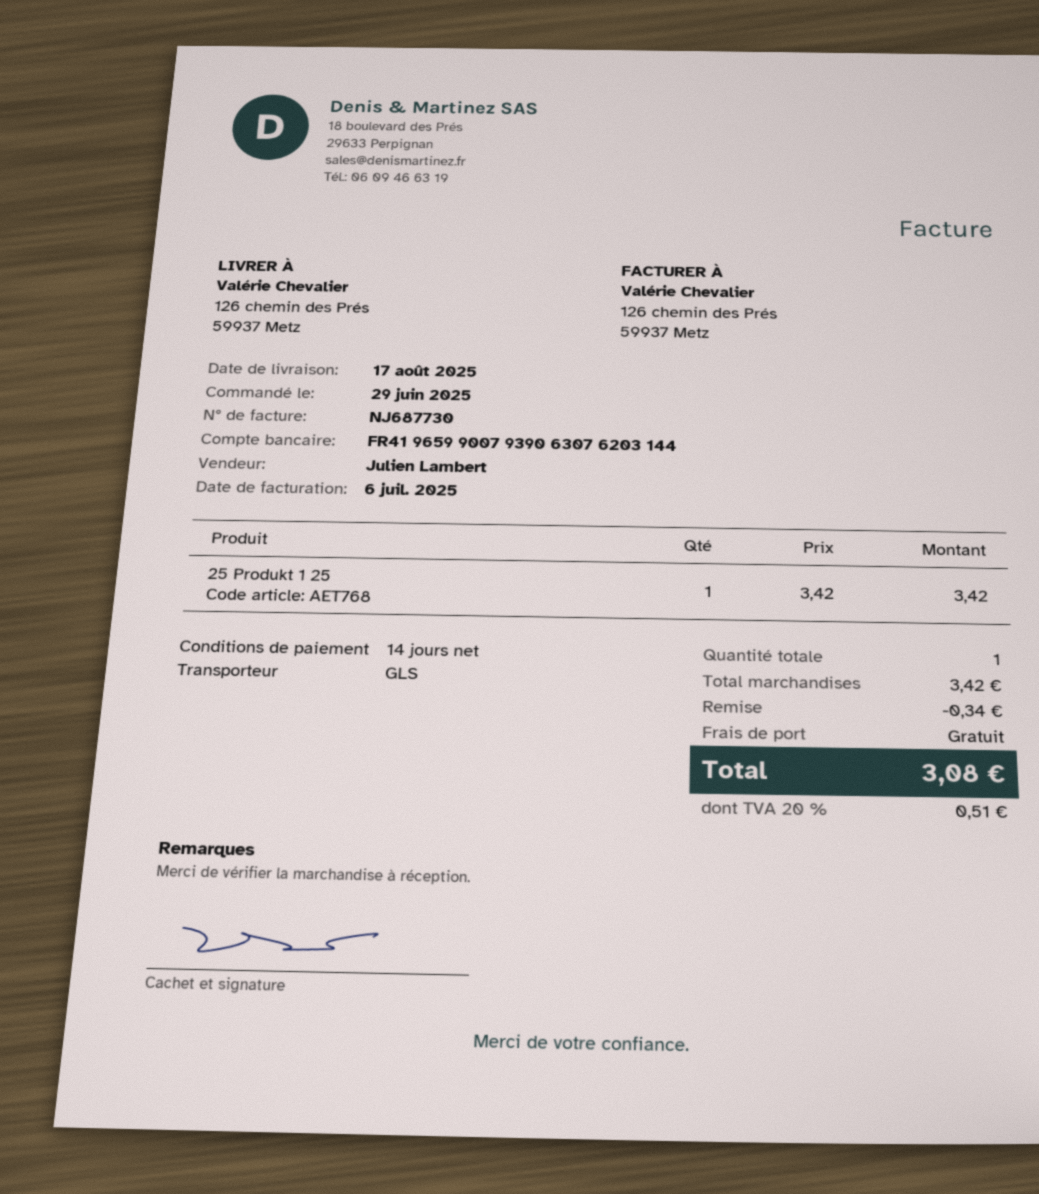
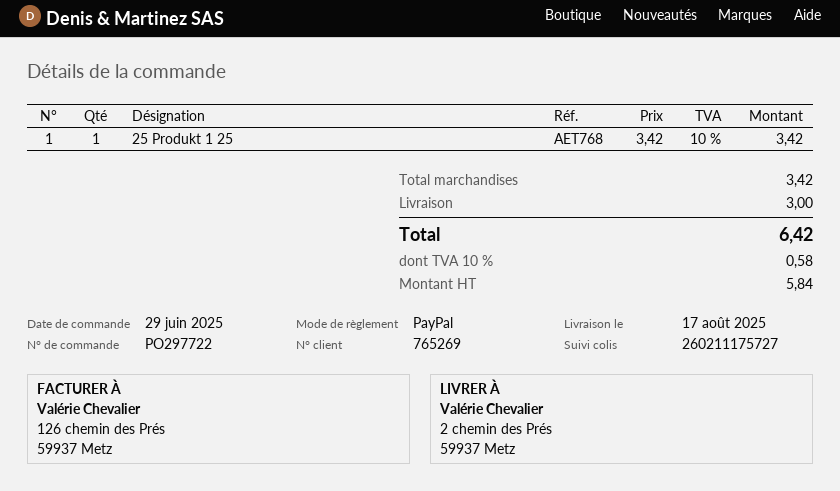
ship to: 126 chemin des Prés, 59937 Metz -> 2 chemin des Prés, 59937 Metz
discount: 0.34 -> none
shipping: 0.00 -> 3.00
tax: 20% = 0.51 -> 10% = 0.58
total: 3.08 -> 6.42

